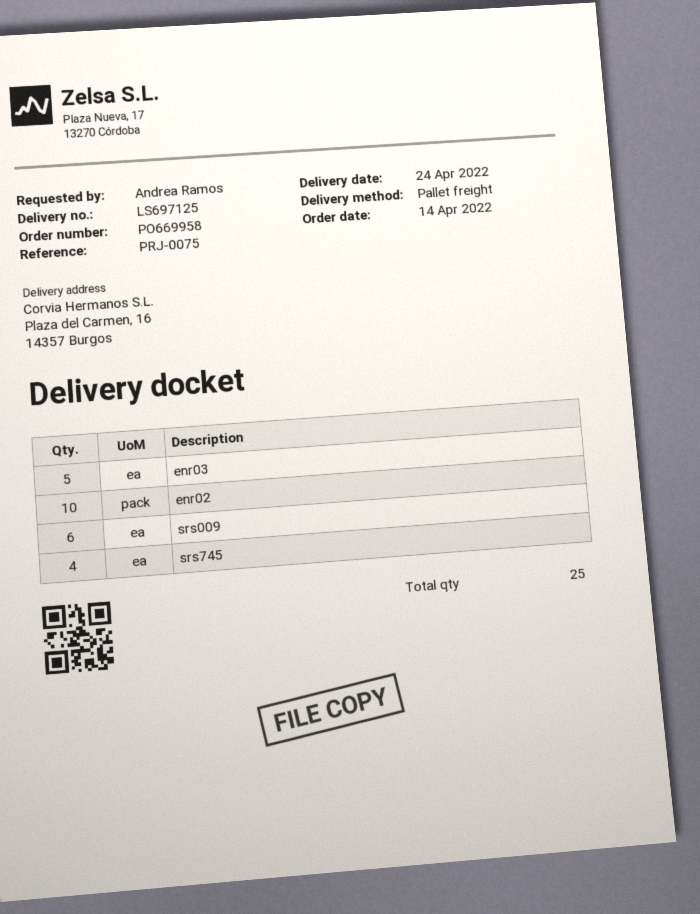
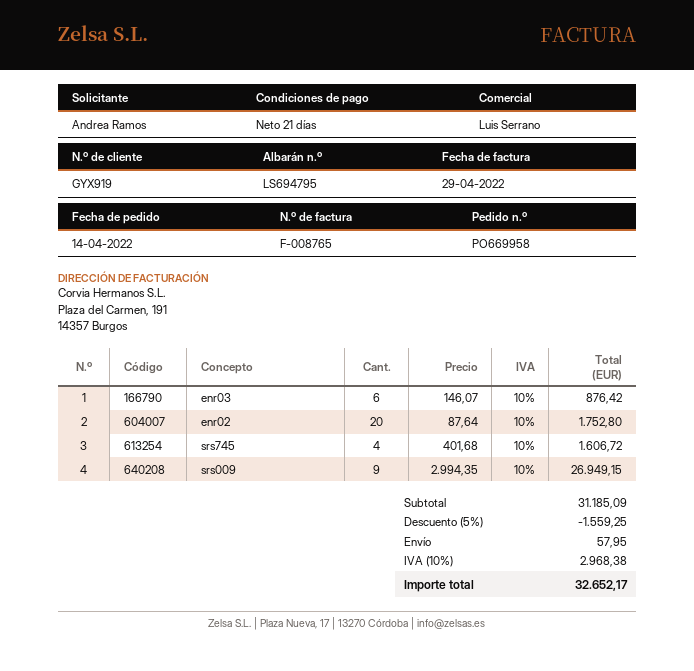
delivery note number: LS697125 -> LS694795
enr03: 5 -> 6
enr02: 10 -> 20
srs009: 6 -> 9

